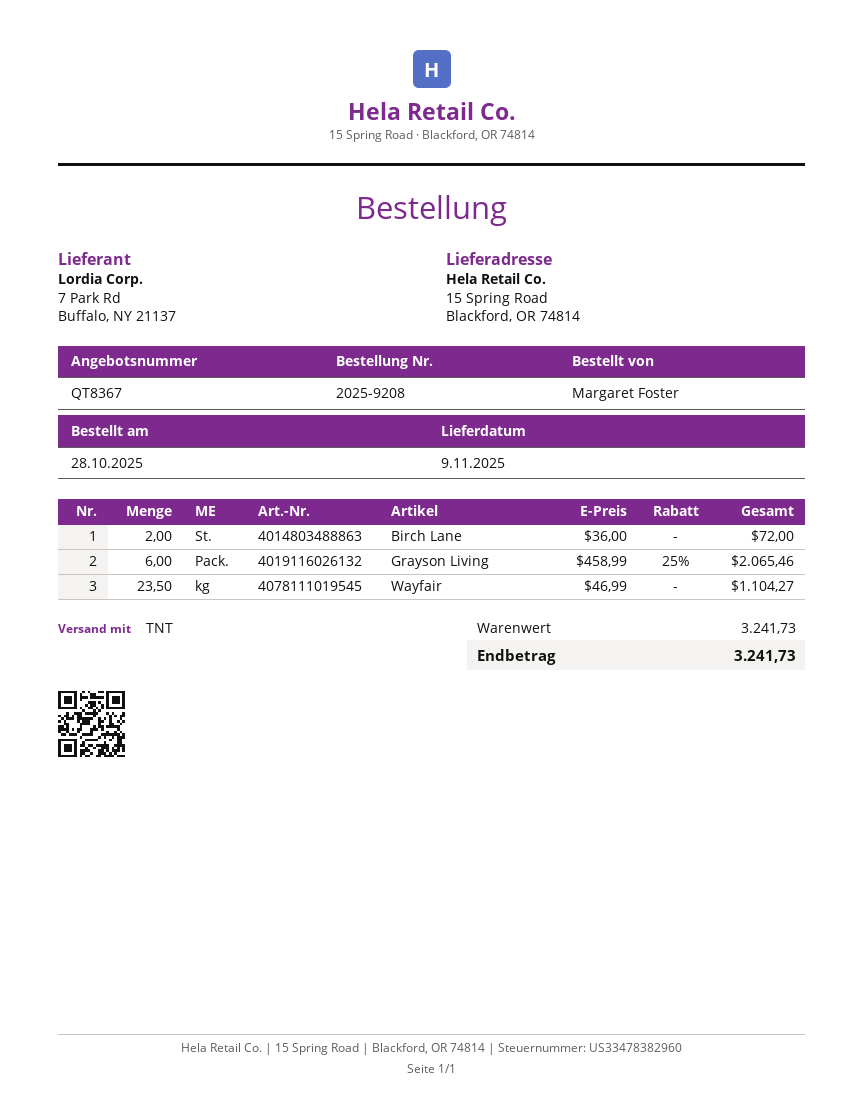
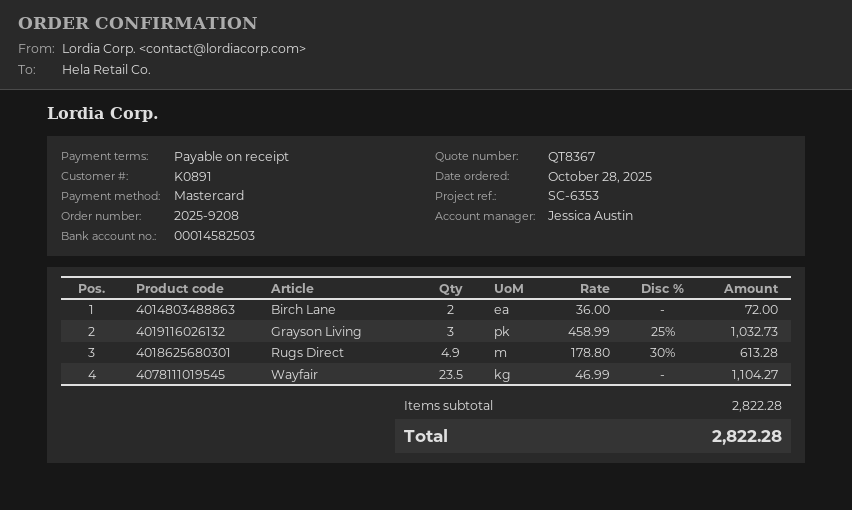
Grayson Living: 6 x 458.99 - 25% = 2065.46 -> 3 x 458.99 - 25% = 1032.73
Rugs Direct: none -> 4.9 x 178.80 - 30% = 613.28
subtotal: 3241.73 -> 2822.28
total: 3241.73 -> 2822.28

